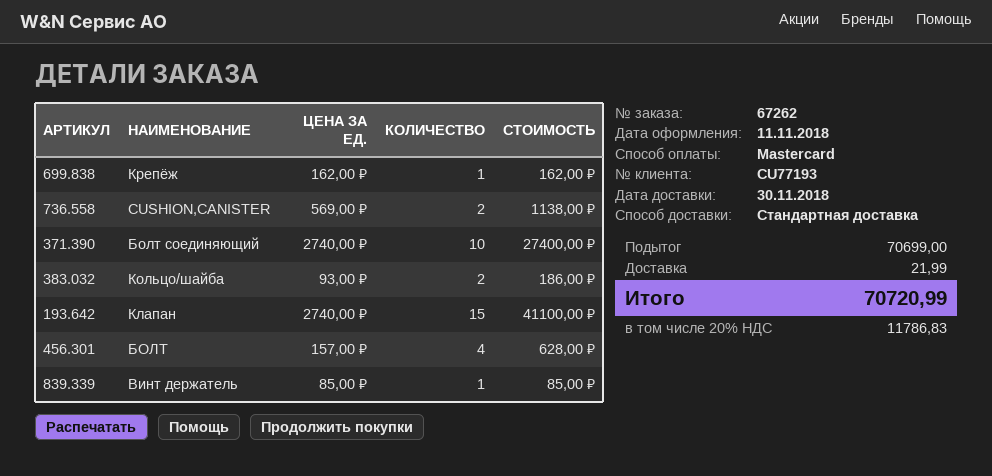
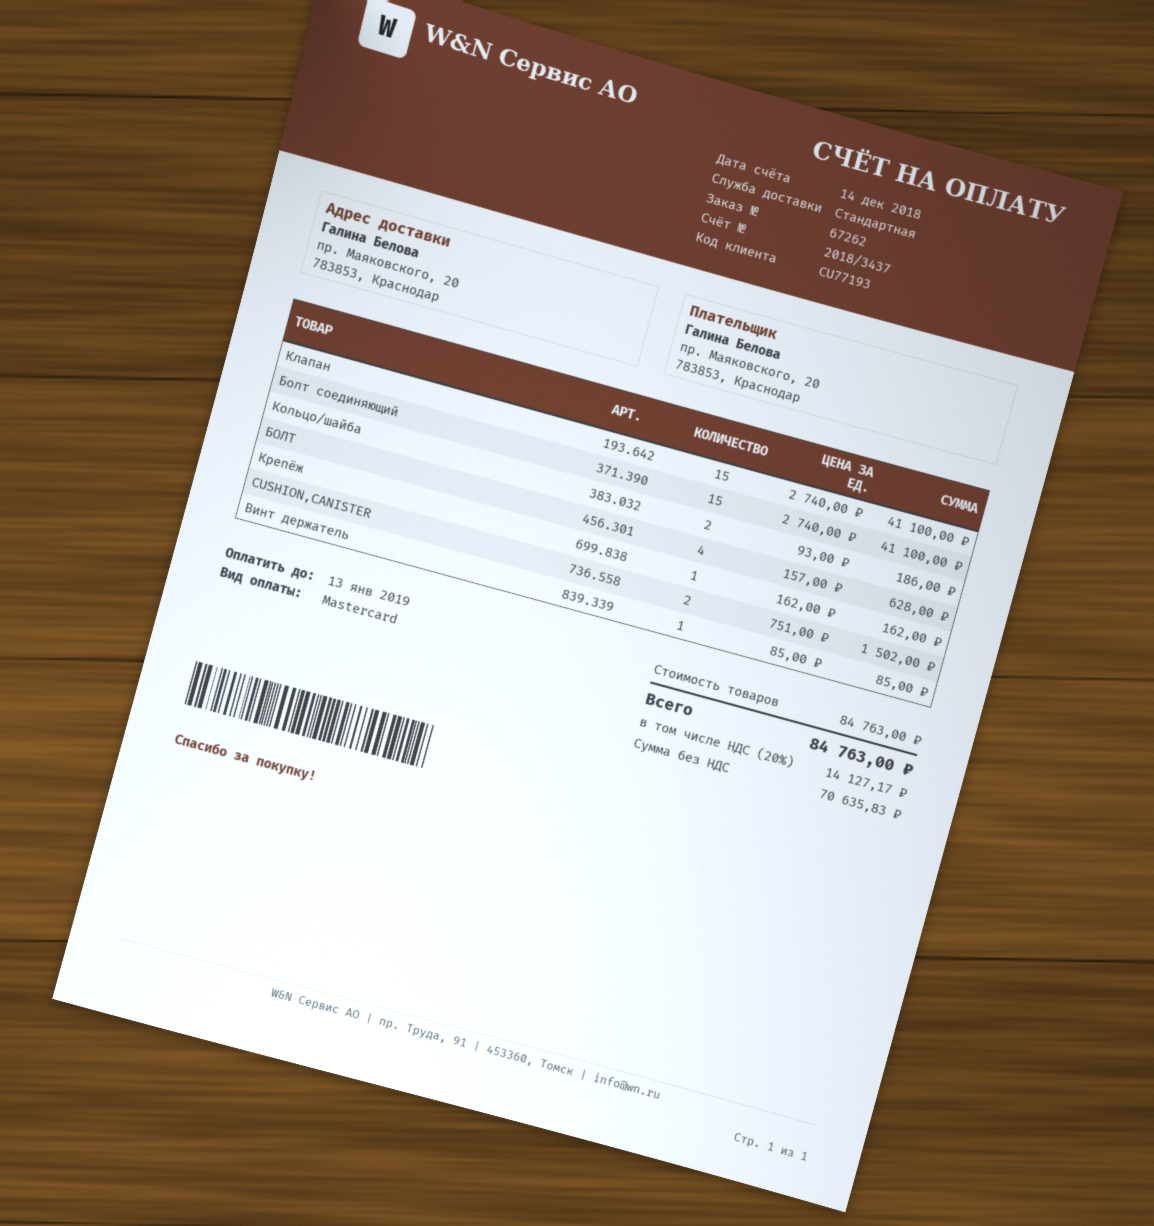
CUSHION,CANISTER: 2 x 569.00 = 1138.00 -> 2 x 751.00 = 1502.00
Болт соединяющий: 10 x 2740.00 = 27400.00 -> 15 x 2740.00 = 41100.00
subtotal: 70699.00 -> 84763.00
shipping: 21.99 -> none
tax: 20% = 11786.83 -> 20% = 14127.17
total: 70720.99 -> 84763.00

